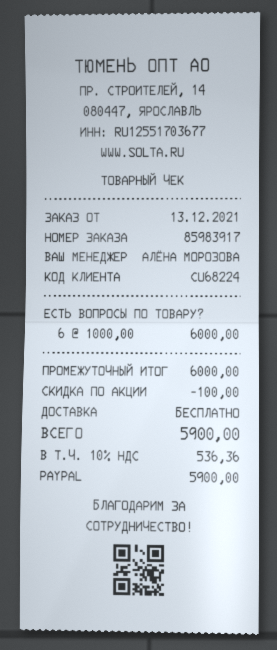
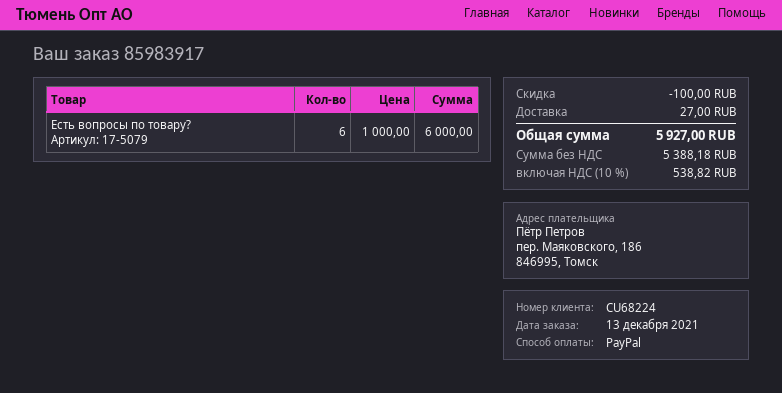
shipping: 0.00 -> 27.00
tax: 10% = 536.36 -> 10% = 538.82
total: 5900.00 -> 5927.00

